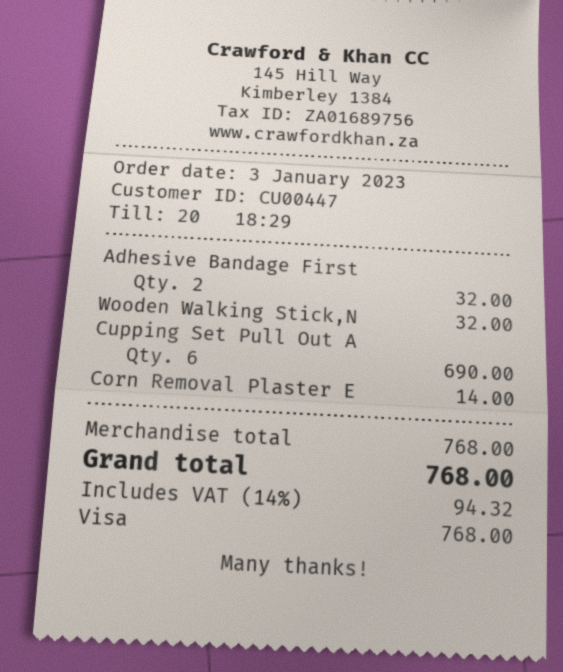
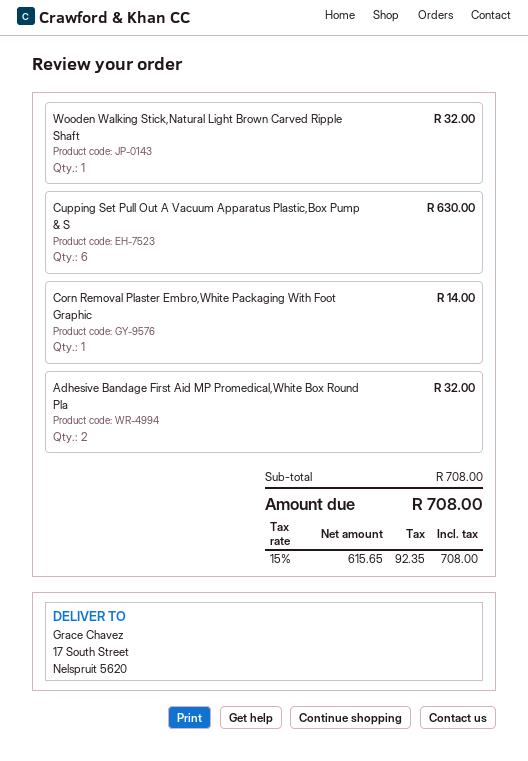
Cupping Set Pull Out A: 6 for 690.00 -> 6 for 630.00
subtotal: 768.00 -> 708.00
tax: 14% = 94.32 -> 15% = 92.35
total: 768.00 -> 708.00

